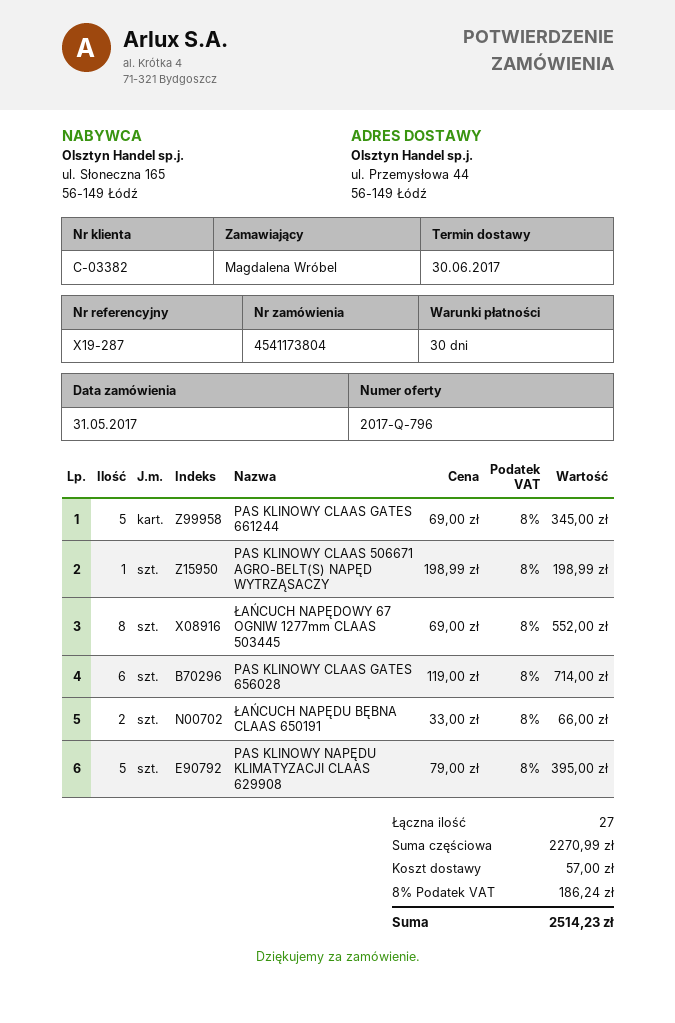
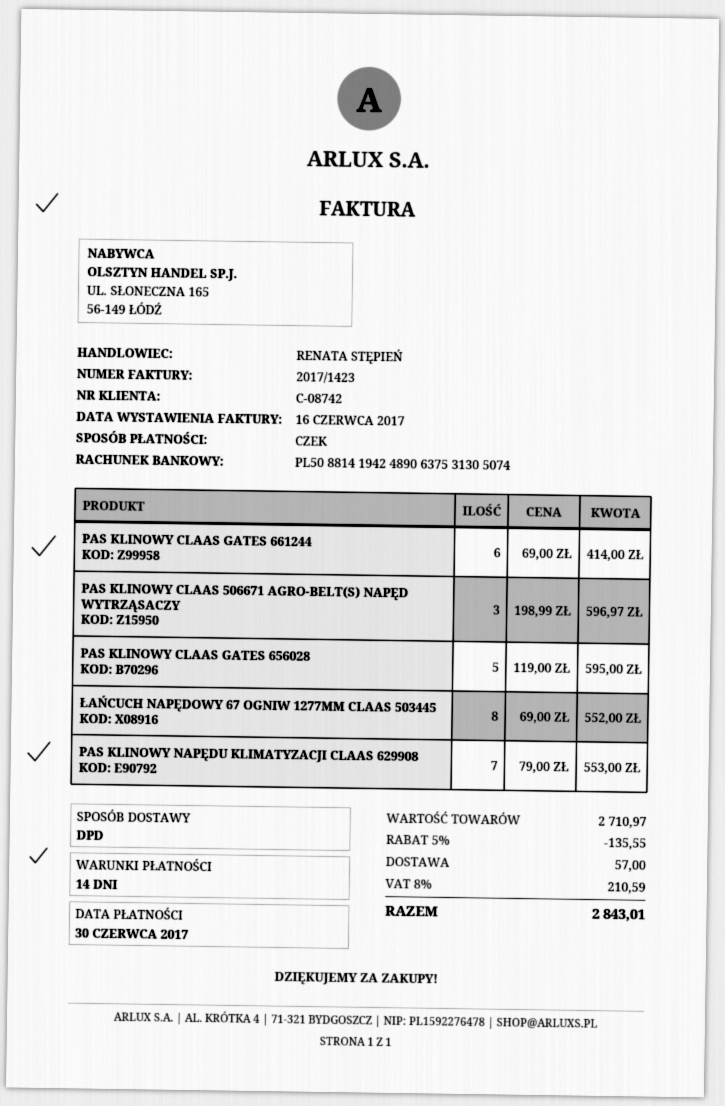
payment terms: 30 days -> 14 days
customer number: C-03382 -> C-08742
PAS KLINOWY CLAAS GATES 661244: 5 x 69.00 = 345.00 -> 6 x 69.00 = 414.00
PAS KLINOWY CLAAS 506671 AGRO-BELT(S) NAPĘD WYTRZĄSACZY: 1 x 198.99 = 198.99 -> 3 x 198.99 = 596.97
PAS KLINOWY CLAAS GATES 656028: 6 x 119.00 = 714.00 -> 5 x 119.00 = 595.00
ŁAŃCUCH NAPĘDU BĘBNA CLAAS 650191: 2 x 33.00 = 66.00 -> none
PAS KLINOWY NAPĘDU KLIMATYZACJI CLAAS 629908: 5 x 79.00 = 395.00 -> 7 x 79.00 = 553.00
subtotal: 2270.99 -> 2710.97
discount: none -> 5% = 135.55
tax: 8% = 186.24 -> 8% = 210.59
total: 2514.23 -> 2843.01

